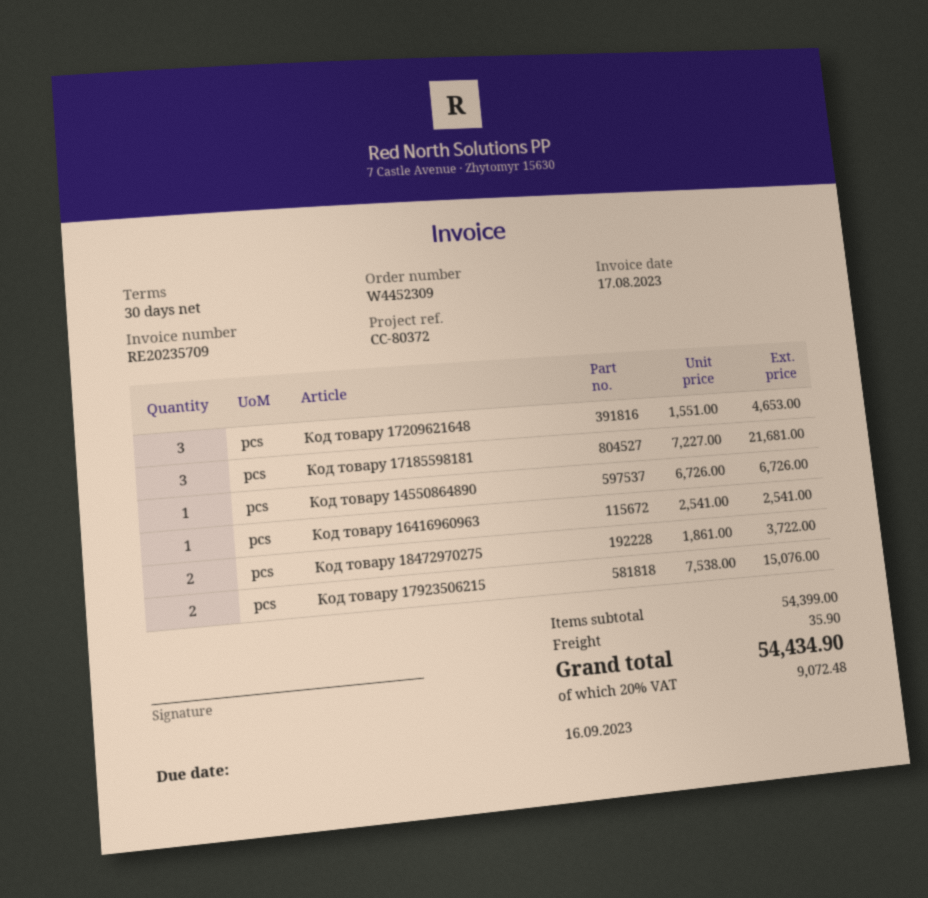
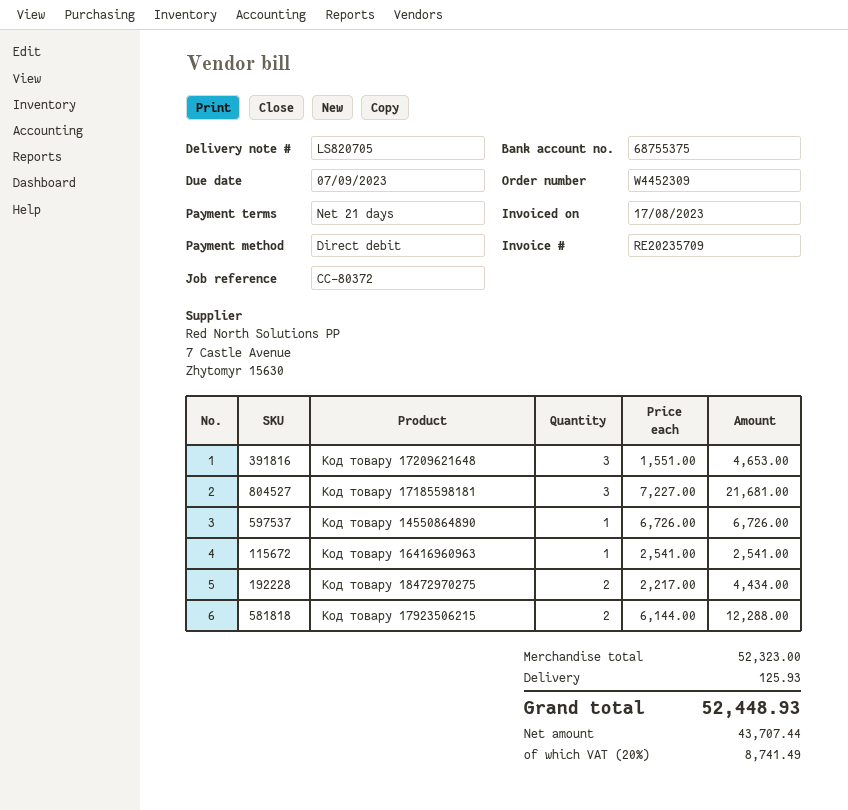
payment terms: 30 days -> 21 days
due date: 2023-09-16 -> 2023-09-07
Код товару 18472970275: 2 x 1861.00 = 3722.00 -> 2 x 2217.00 = 4434.00
Код товару 17923506215: 2 x 7538.00 = 15076.00 -> 2 x 6144.00 = 12288.00
subtotal: 54399.00 -> 52323.00
shipping: 35.90 -> 125.93
tax: 20% = 9072.48 -> 20% = 8741.49
total: 54434.90 -> 52448.93

